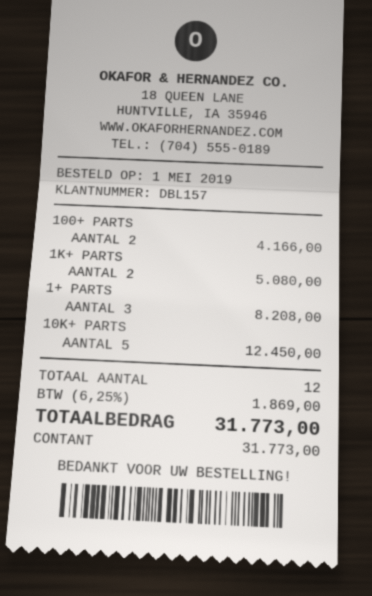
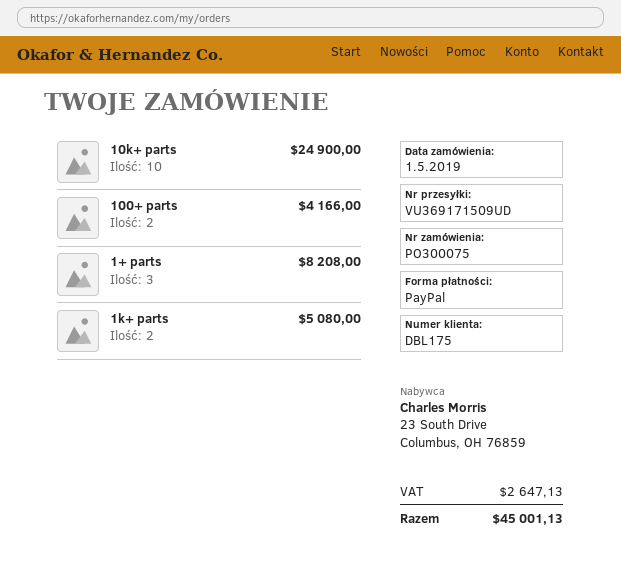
customer number: DBL157 -> DBL175
payment method: cash -> PayPal
10K+ PARTS: 5 for 12450.00 -> 10 for 24900.00
tax: 1869.00 -> 2647.13
total: 31773.00 -> 45001.13

